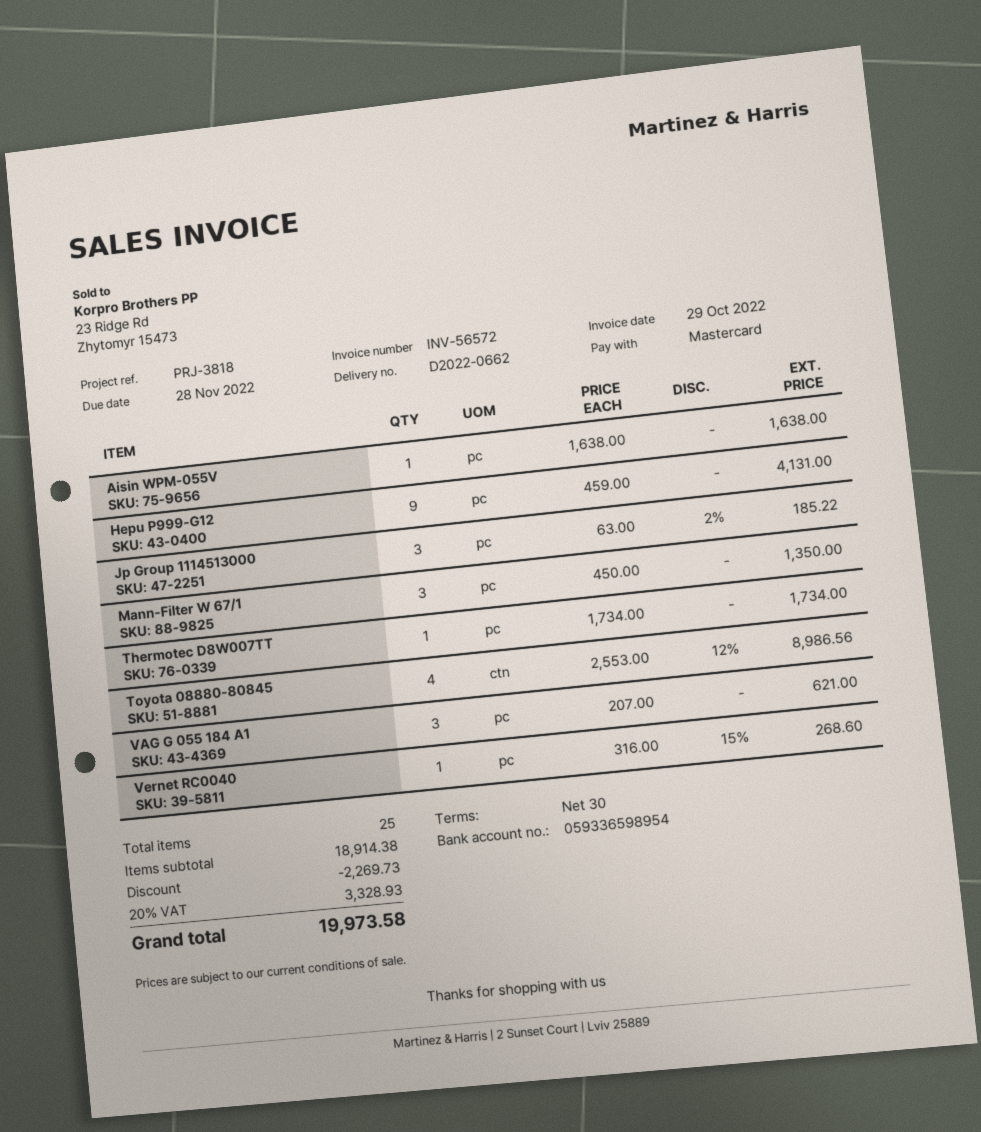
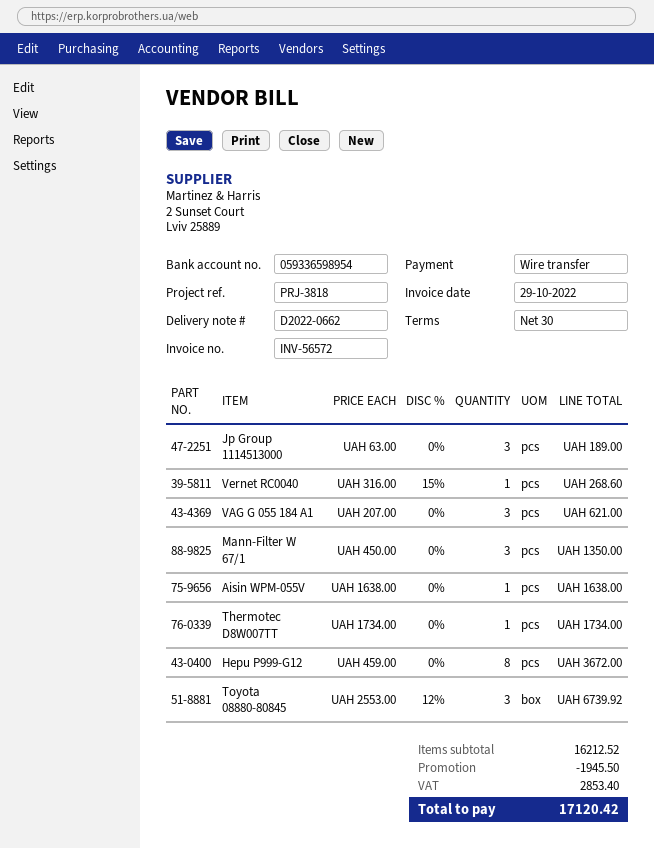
payment method: Mastercard -> bank transfer
Hepu P999-G12: 9 x 459.00 = 4131.00 -> 8 x 459.00 = 3672.00
Jp Group 1114513000: 3 x 63.00 - 2% = 185.22 -> 3 x 63.00 = 189.00
Toyota 08880-80845: 4 x 2553.00 - 12% = 8986.56 -> 3 x 2553.00 - 12% = 6739.92
subtotal: 18914.38 -> 16212.52
discount: 2269.73 -> 1945.50
tax: 3328.93 -> 2853.40
total: 19973.58 -> 17120.42

